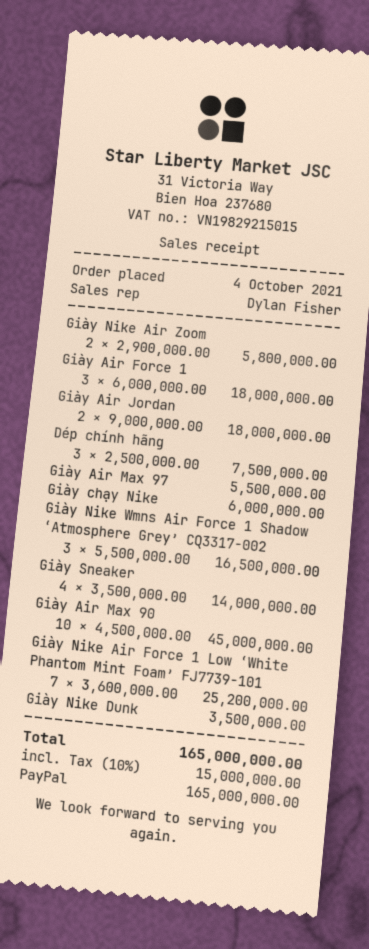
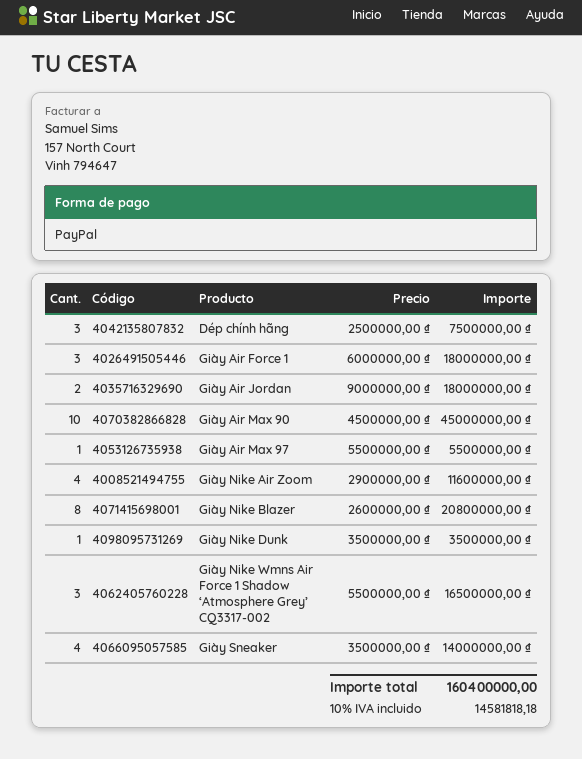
Giày Nike Air Zoom: 2 x 2900000.00 = 5800000.00 -> 4 x 2900000.00 = 11600000.00
Giày chạy Nike: 1 x 6000000.00 = 6000000.00 -> none
Giày Nike Air Force 1 Low ‘White Phantom Mint Foam’ FJ7739-101: 7 x 3600000.00 = 25200000.00 -> none
Giày Nike Blazer: none -> 8 x 2600000.00 = 20800000.00
tax: 10% = 15000000.00 -> 10% = 14581818.18
total: 165000000.00 -> 160400000.00

